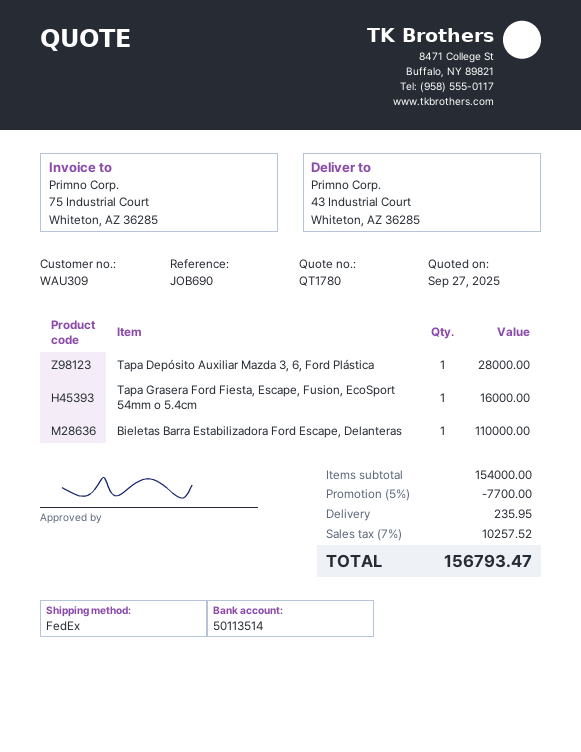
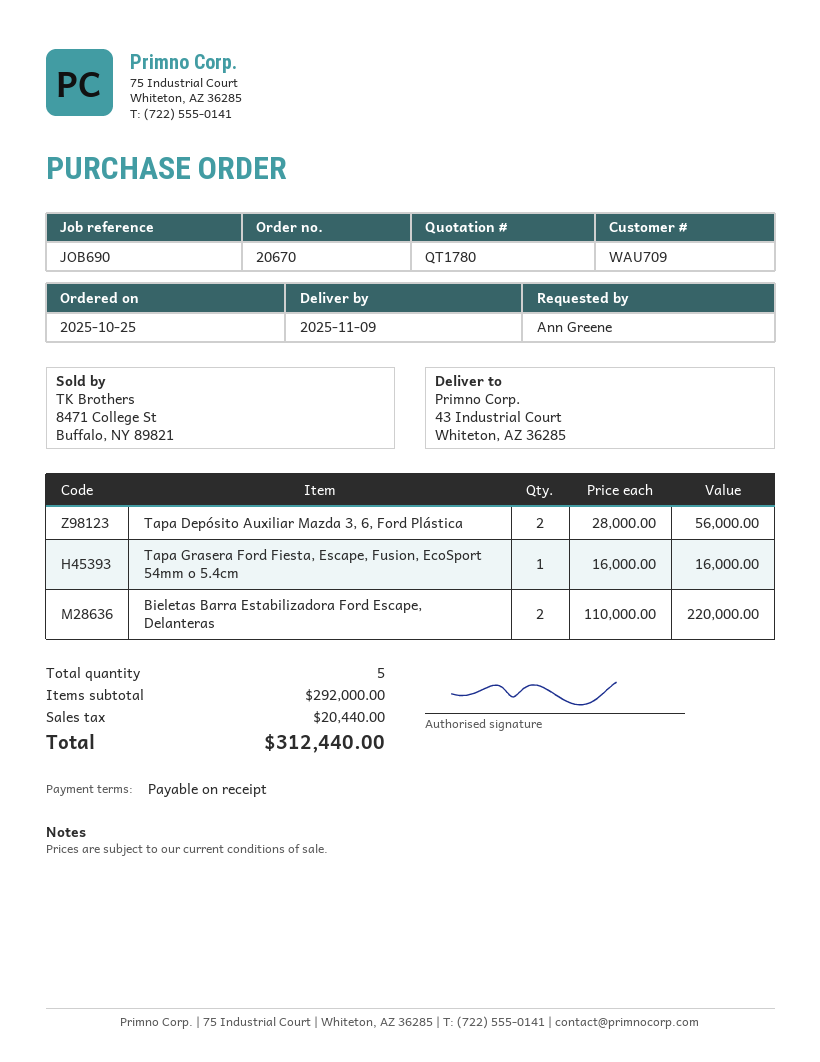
customer number: WAU309 -> WAU709
Tapa Depósito Auxiliar Mazda 3, 6, Ford Plástica: 1 for 28000.00 -> 2 for 56000.00
Bieletas Barra Estabilizadora Ford Escape, Delanteras: 1 for 110000.00 -> 2 for 220000.00
subtotal: 154000.00 -> 292000.00
discount: 5% = 7700.00 -> none
shipping: 235.95 -> none
tax: 10257.52 -> 20440.00
total: 156793.47 -> 312440.00

